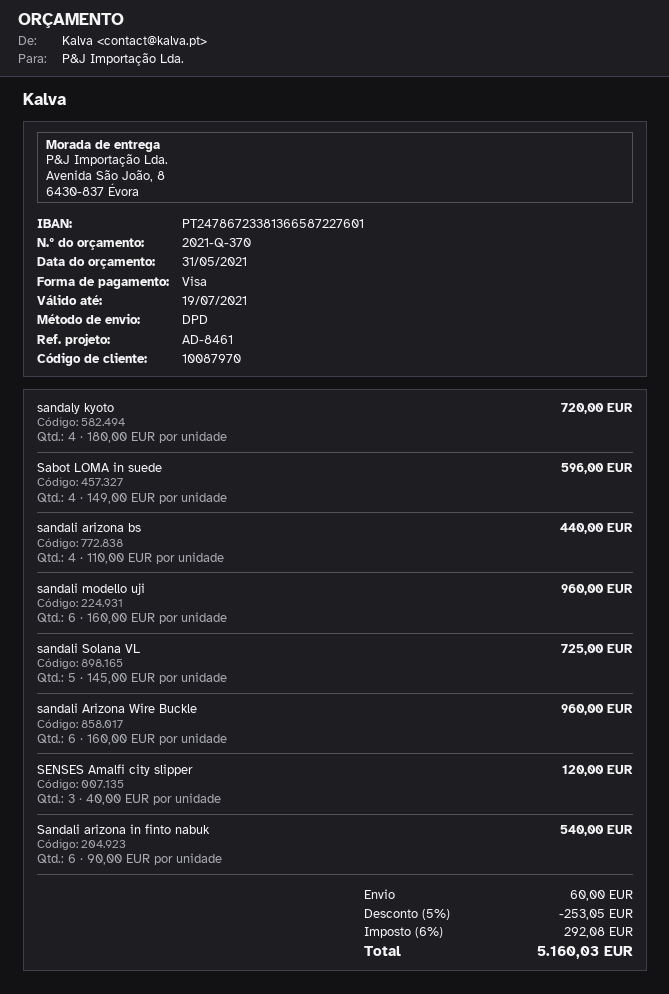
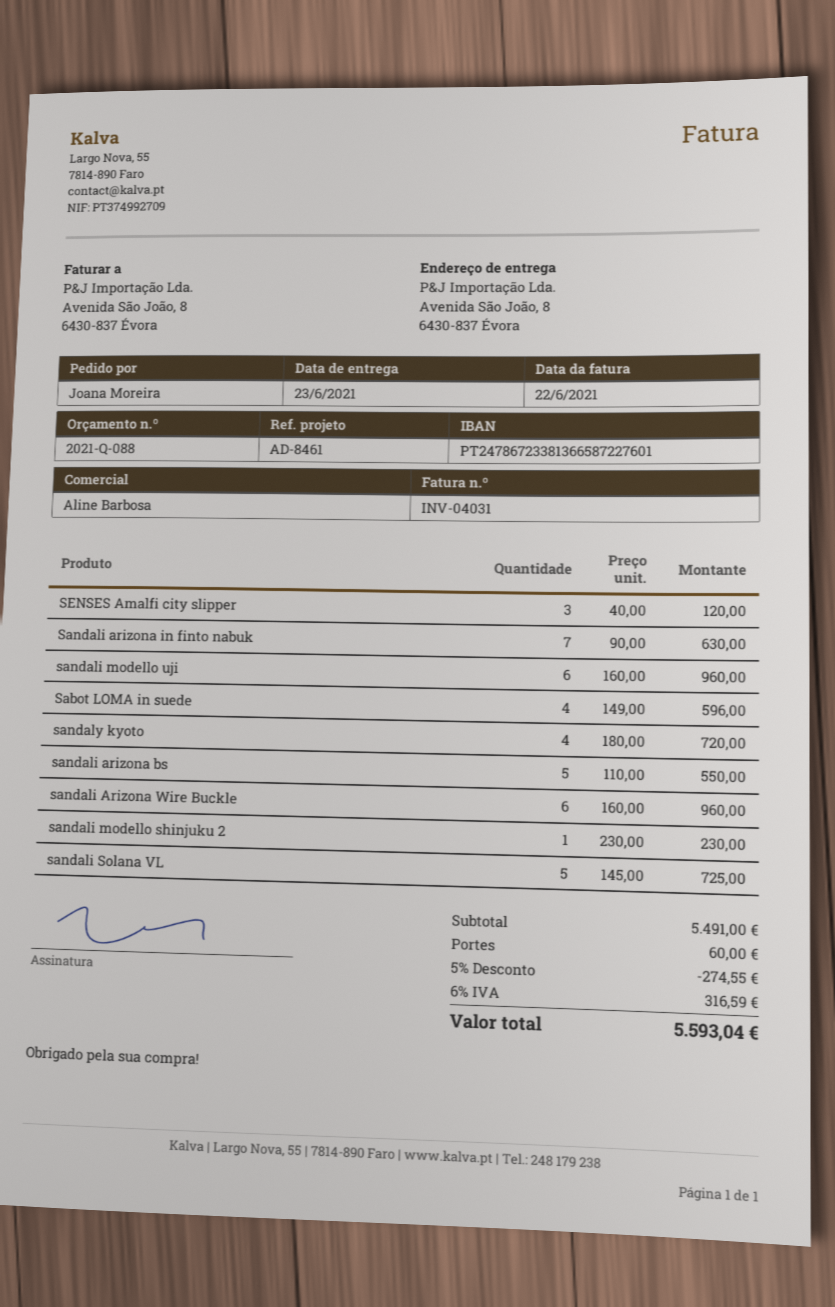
quote number: 2021-Q-370 -> 2021-Q-088
sandali arizona bs: 4 x 110.00 = 440.00 -> 5 x 110.00 = 550.00
Sandali arizona in finto nabuk: 6 x 90.00 = 540.00 -> 7 x 90.00 = 630.00
sandali modello shinjuku 2: none -> 1 x 230.00 = 230.00
discount: 5% = 253.05 -> 5% = 274.55
tax: 6% = 292.08 -> 6% = 316.59
total: 5160.03 -> 5593.04

